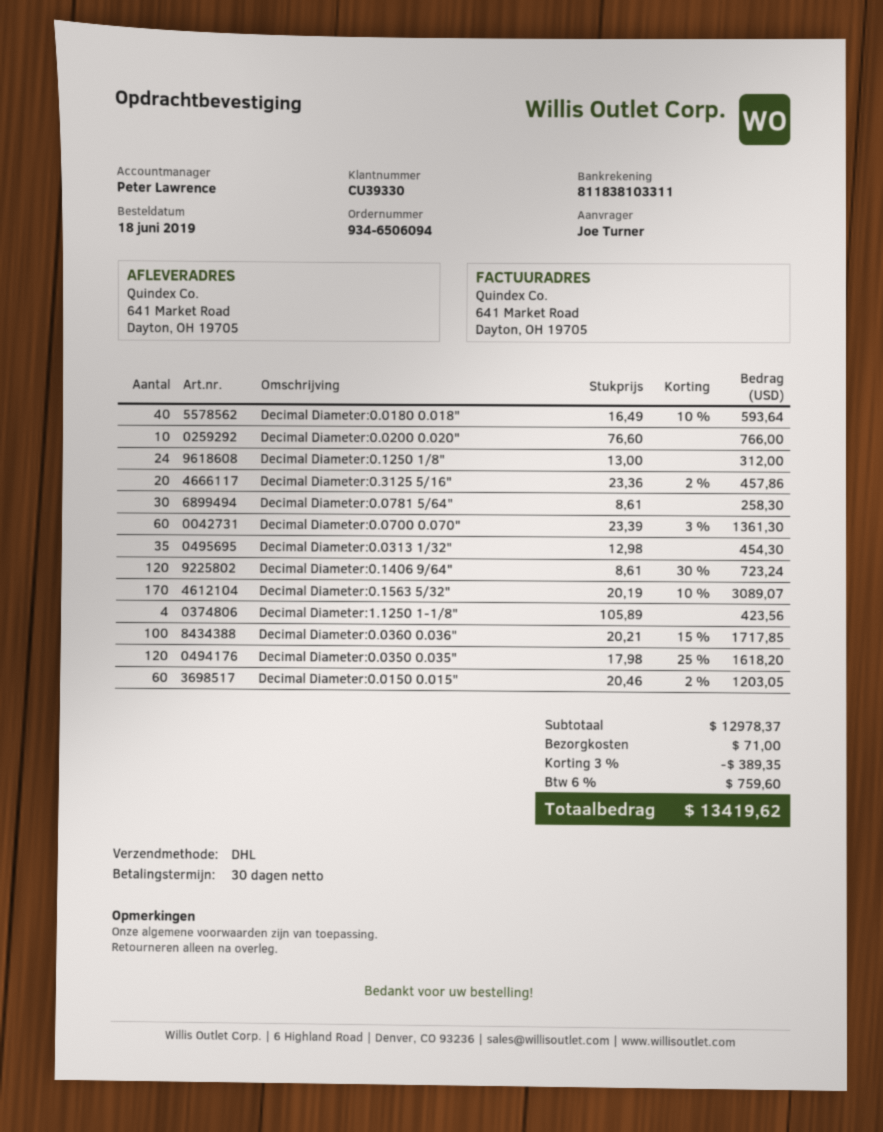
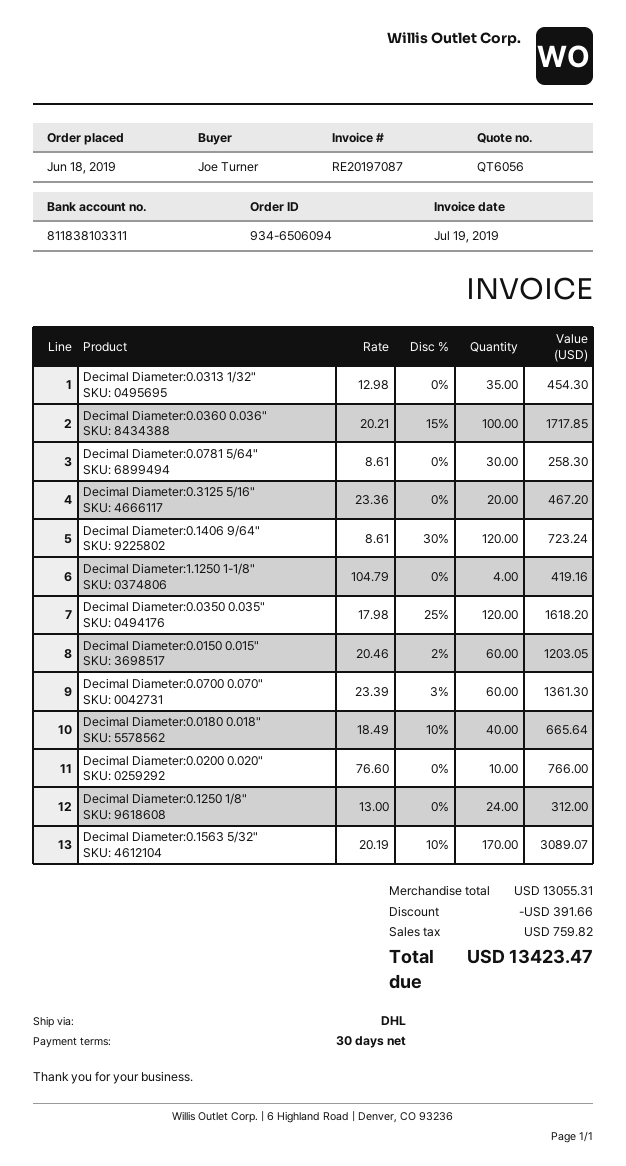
Decimal Diameter:0.0180 0.018": 40 x 16.49 - 10% = 593.64 -> 40 x 18.49 - 10% = 665.64
Decimal Diameter:0.3125 5/16": 20 x 23.36 - 2% = 457.86 -> 20 x 23.36 = 467.20
Decimal Diameter:1.1250 1-1/8": 4 x 105.89 = 423.56 -> 4 x 104.79 = 419.16
subtotal: 12978.37 -> 13055.31
discount: 389.35 -> 391.66
shipping: 71.00 -> none
tax: 759.60 -> 759.82
total: 13419.62 -> 13423.47

